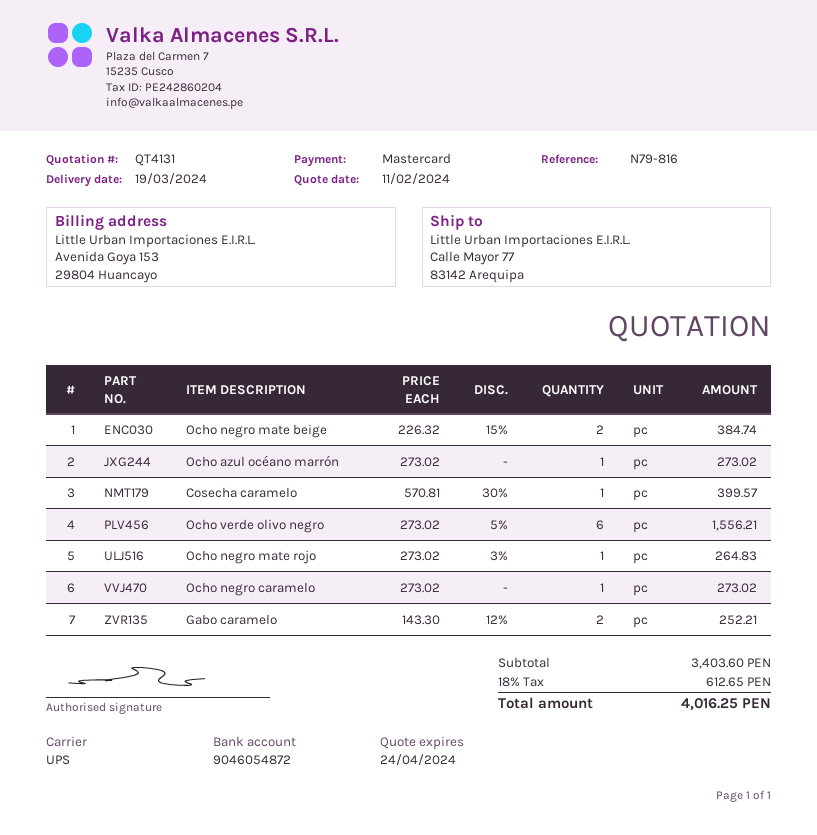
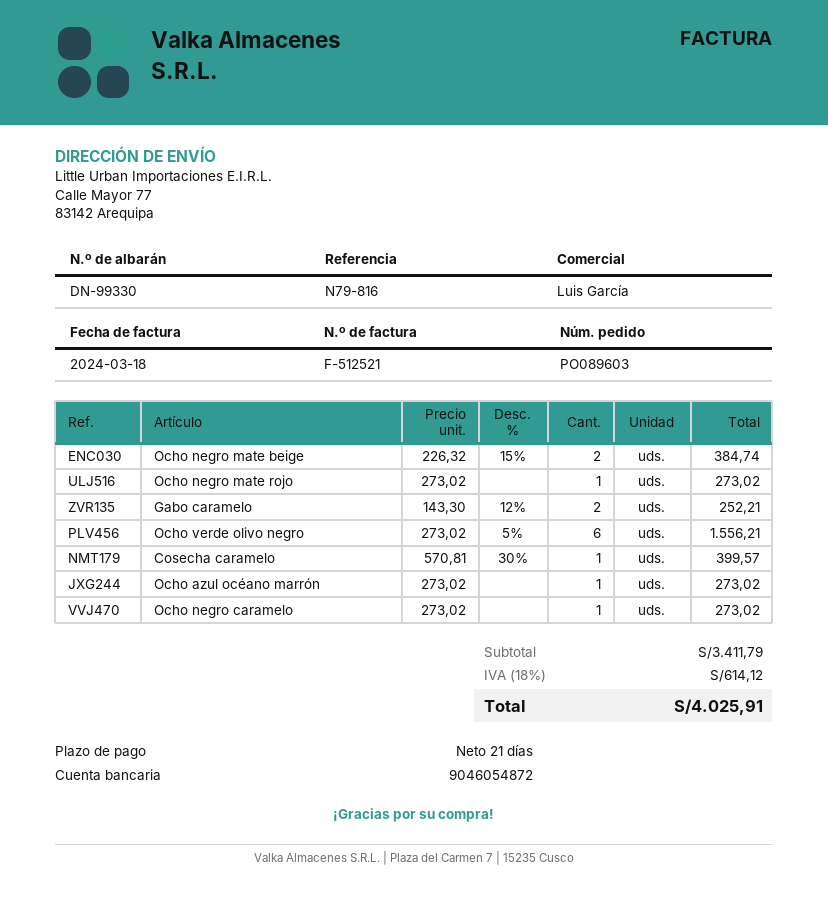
Ocho negro mate rojo: 1 x 273.02 - 3% = 264.83 -> 1 x 273.02 = 273.02
subtotal: 3403.60 -> 3411.79
tax: 18% = 612.65 -> 18% = 614.12
total: 4016.25 -> 4025.91

